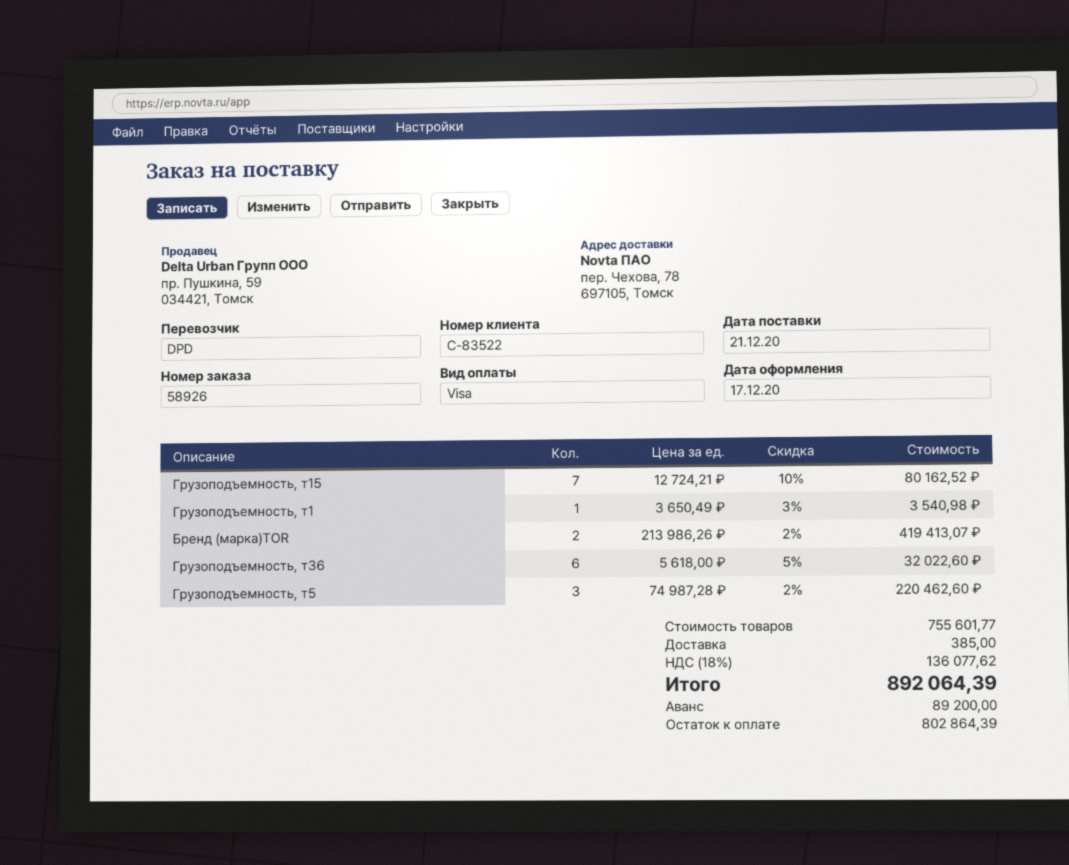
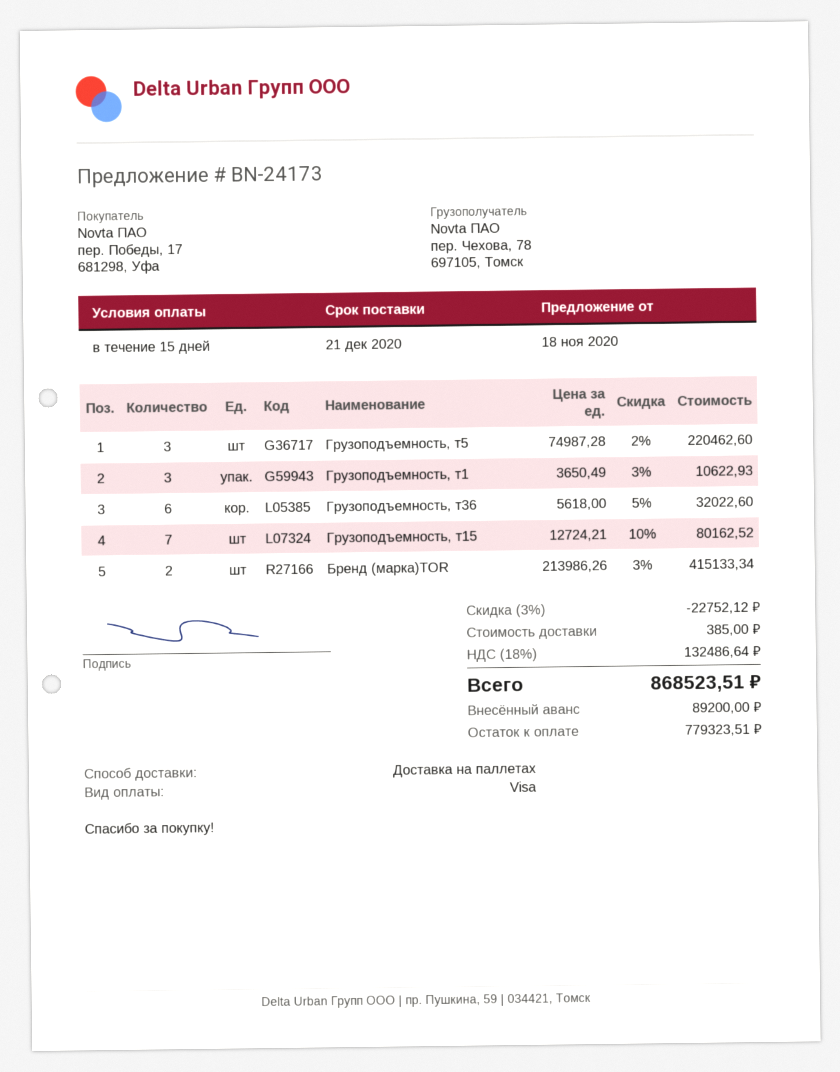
shipping method: DPD -> pallet freight
Грузоподъемность, т1: 1 x 3650.49 - 3% = 3540.98 -> 3 x 3650.49 - 3% = 10622.93
Бренд (марка)TOR: 2 x 213986.26 - 2% = 419413.07 -> 2 x 213986.26 - 3% = 415133.34
discount: none -> 3% = 22752.12
tax: 18% = 136077.62 -> 18% = 132486.64
total: 892064.39 -> 868523.51
balance: 802864.39 -> 779323.51

